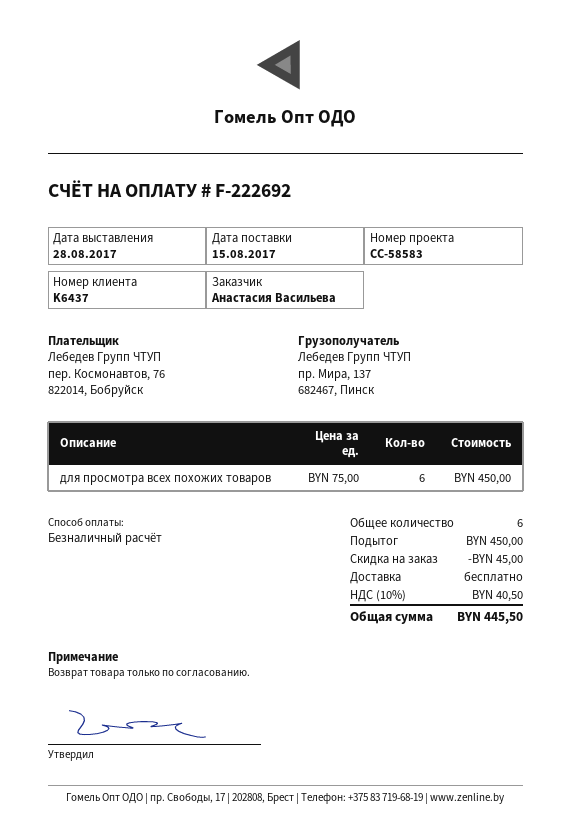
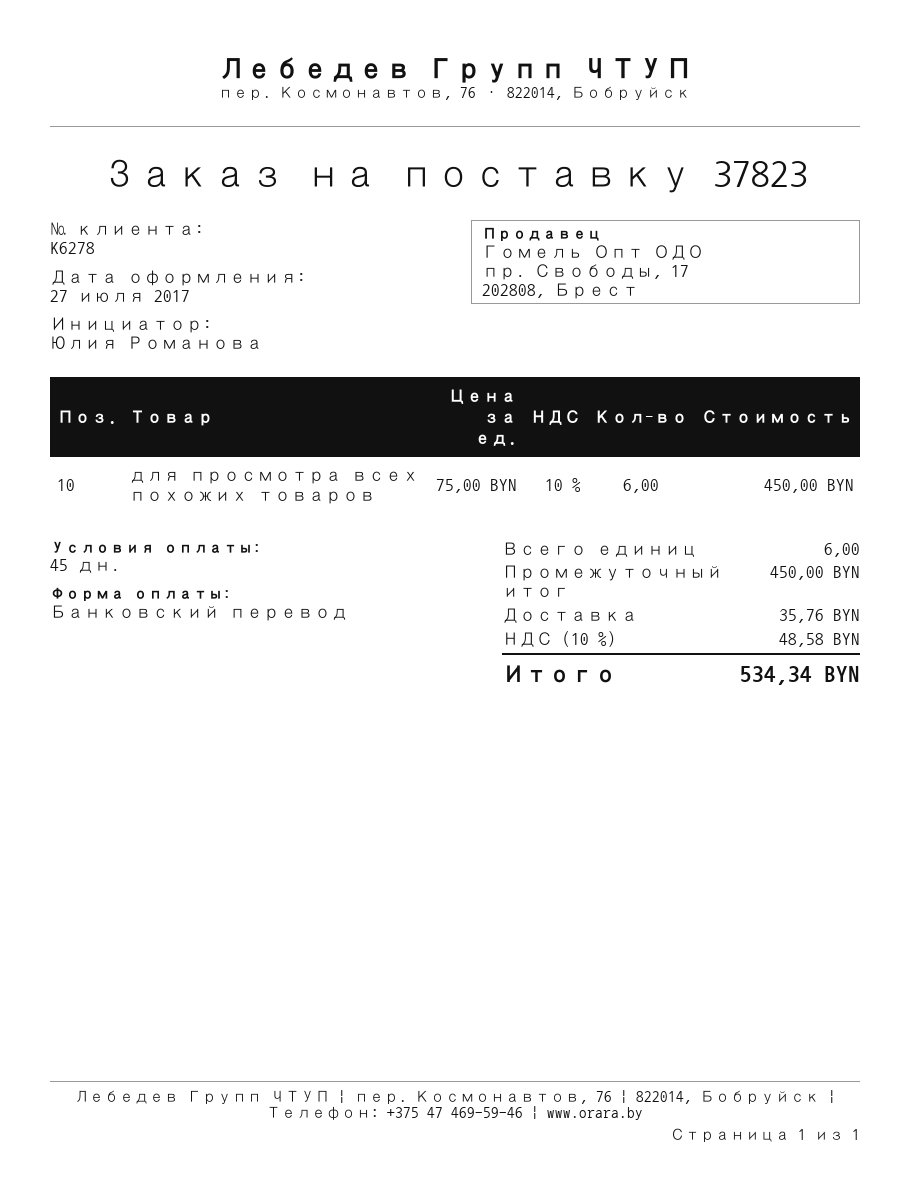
customer number: K6437 -> K6278
ordered by: Анастасия Васильева -> Юлия Романова
discount: 45.00 -> none
shipping: 0.00 -> 35.76
tax: 10% = 40.50 -> 10% = 48.58
total: 445.50 -> 534.34

